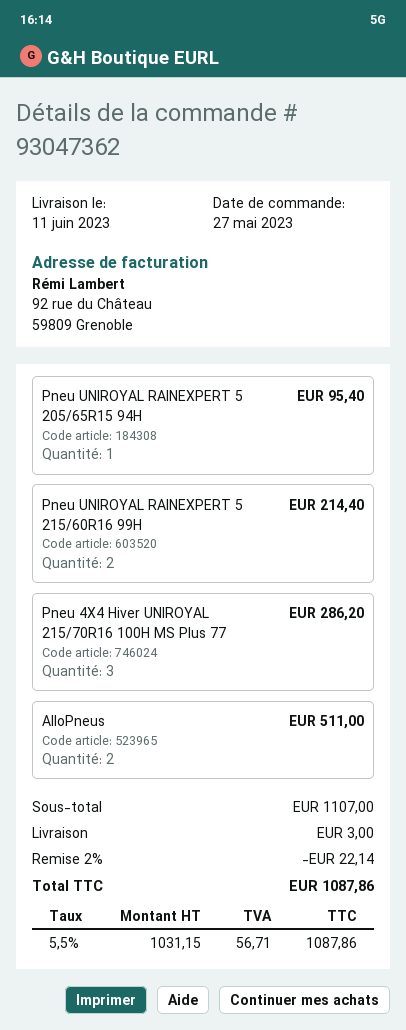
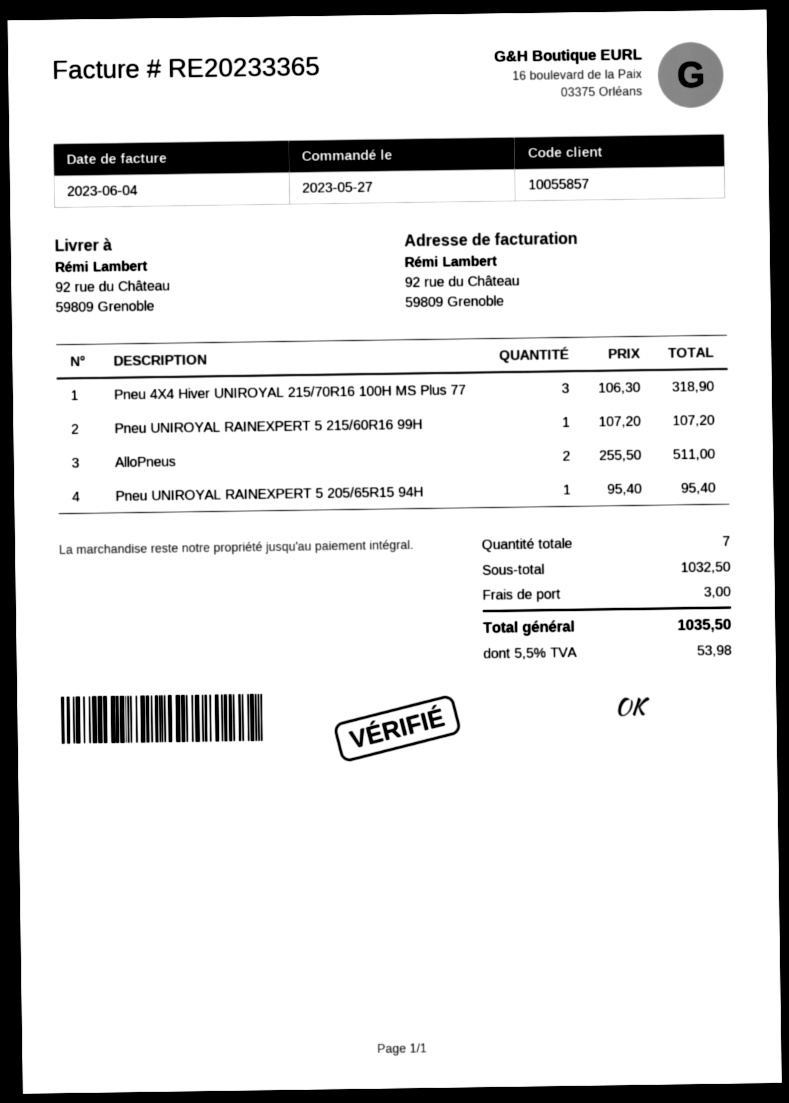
Pneu UNIROYAL RAINEXPERT 5 215/60R16 99H: 2 for 214.40 -> 1 for 107.20
Pneu 4X4 Hiver UNIROYAL 215/70R16 100H MS Plus 77: 3 for 286.20 -> 3 for 318.90
subtotal: 1107.00 -> 1032.50
discount: 2% = 22.14 -> none
tax: 5.5% = 56.71 -> 5.5% = 53.98
total: 1087.86 -> 1035.50

